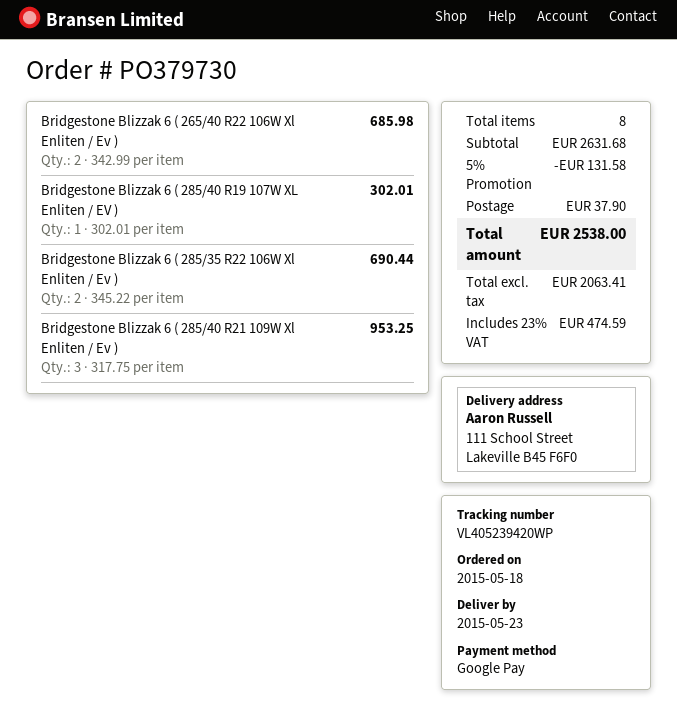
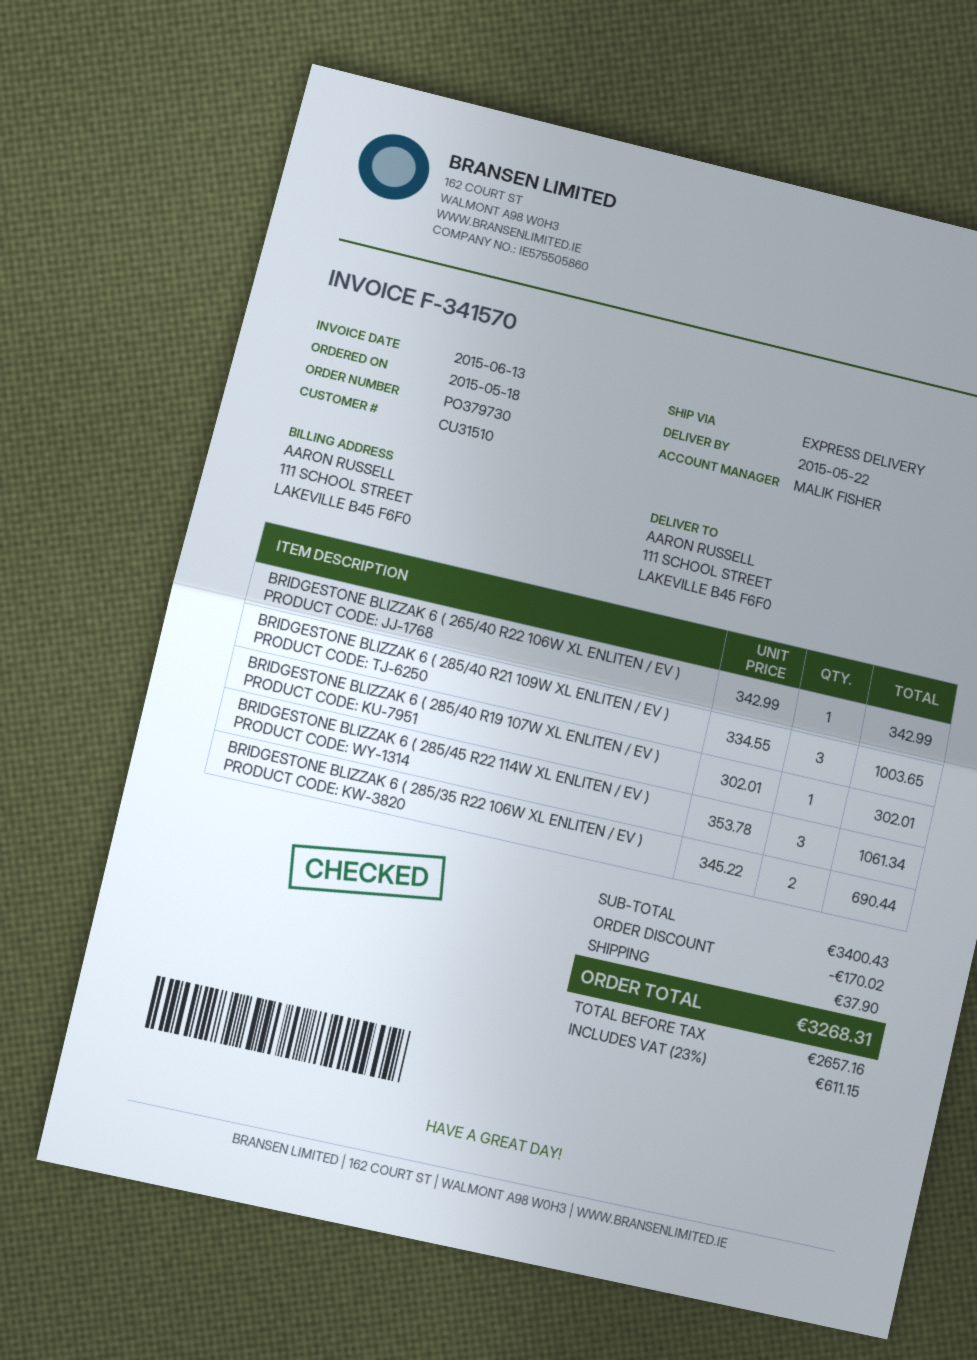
delivery date: 2015-05-23 -> 2015-05-22
Bridgestone Blizzak 6 ( 265/40 R22 106W Xl Enliten / Ev ): 2 x 342.99 = 685.98 -> 1 x 342.99 = 342.99
Bridgestone Blizzak 6 ( 285/40 R21 109W Xl Enliten / Ev ): 3 x 317.75 = 953.25 -> 3 x 334.55 = 1003.65
BRIDGESTONE BLIZZAK 6 ( 285/45 R22 114W XL ENLITEN / EV ): none -> 3 x 353.78 = 1061.34
subtotal: 2631.68 -> 3400.43
discount: 131.58 -> 170.02
net: 2063.41 -> 2657.16
tax: 23% = 474.59 -> 23% = 611.15
total: 2538.00 -> 3268.31

